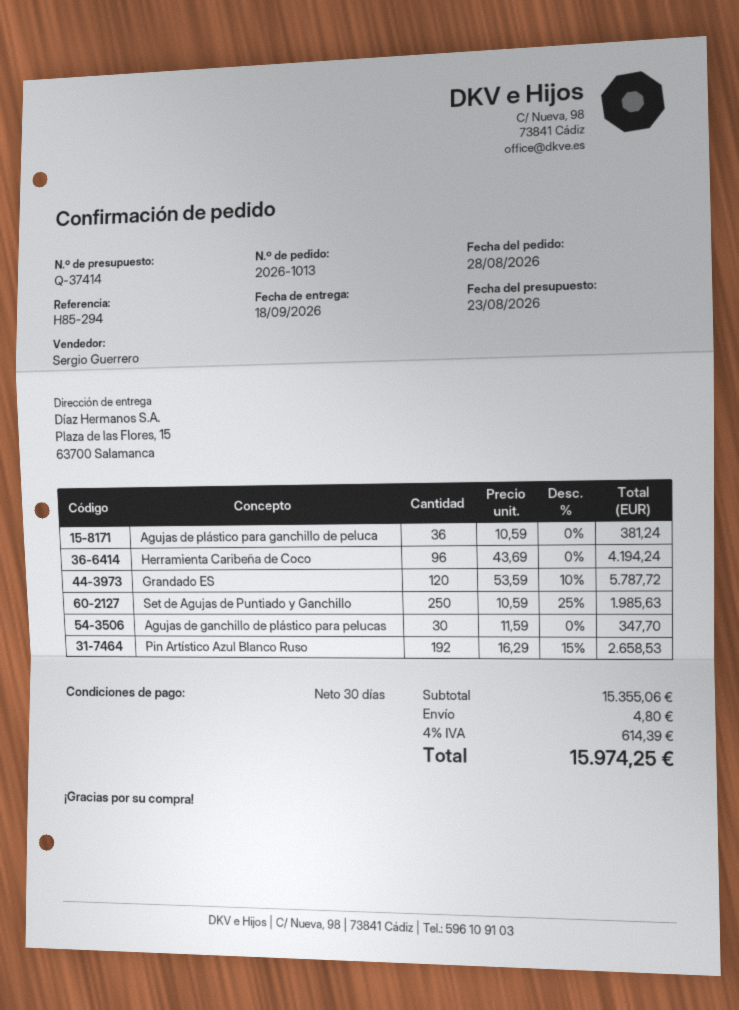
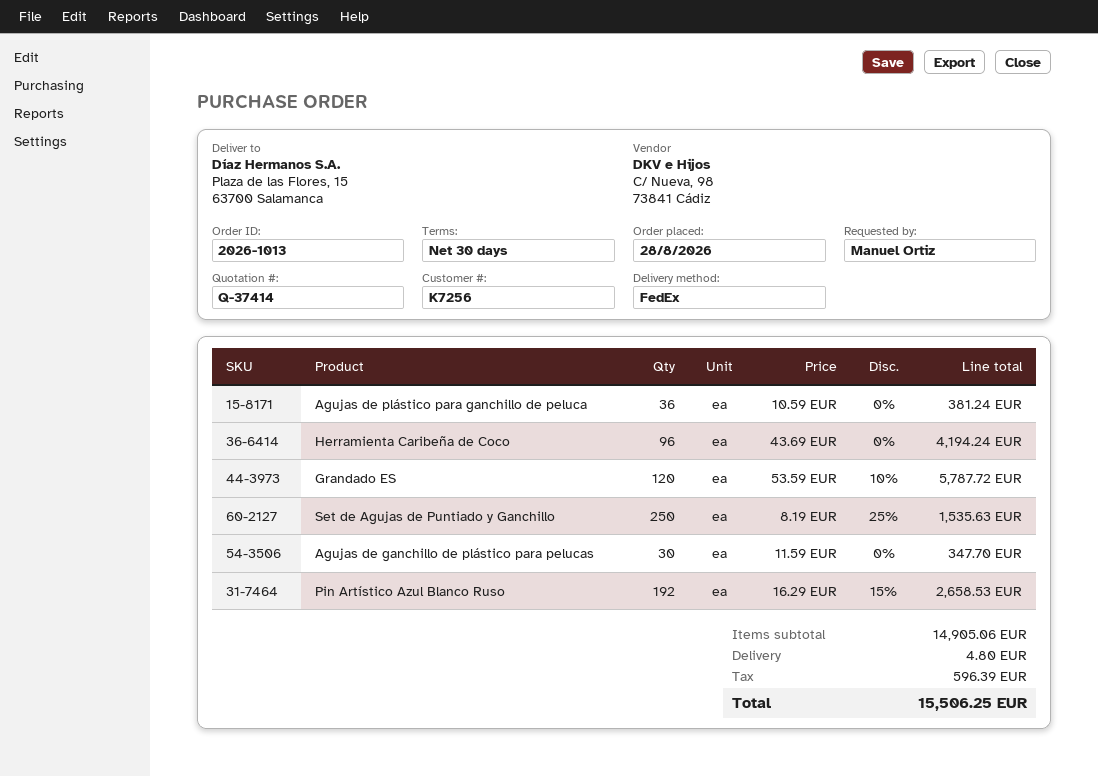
Set de Agujas de Puntiado y Ganchillo: 250 x 10.59 - 25% = 1985.63 -> 250 x 8.19 - 25% = 1535.63
subtotal: 15355.06 -> 14905.06
tax: 614.39 -> 596.39
total: 15974.25 -> 15506.25

